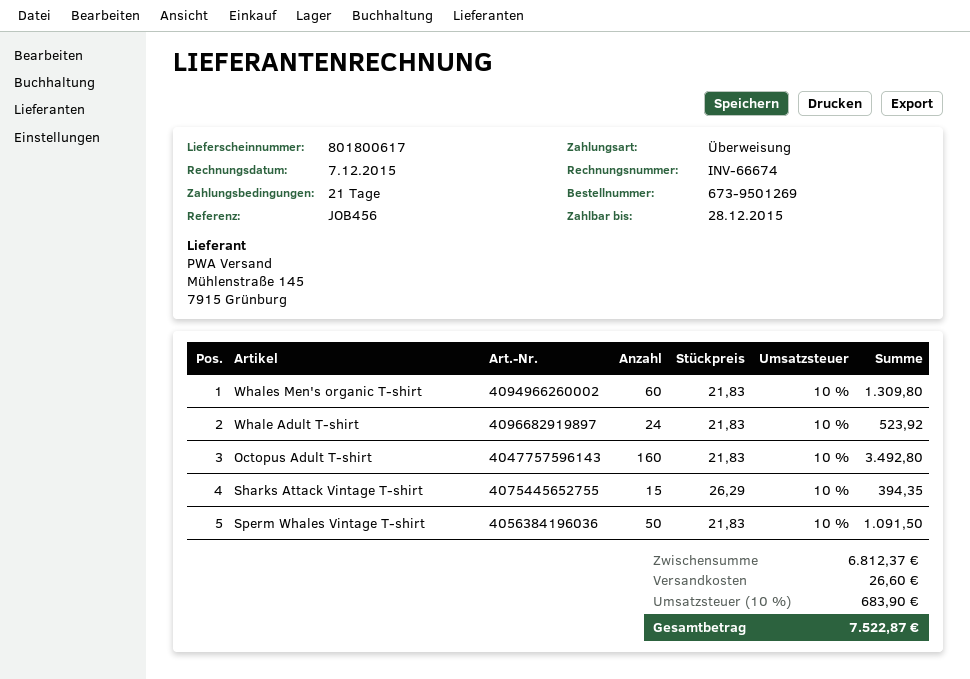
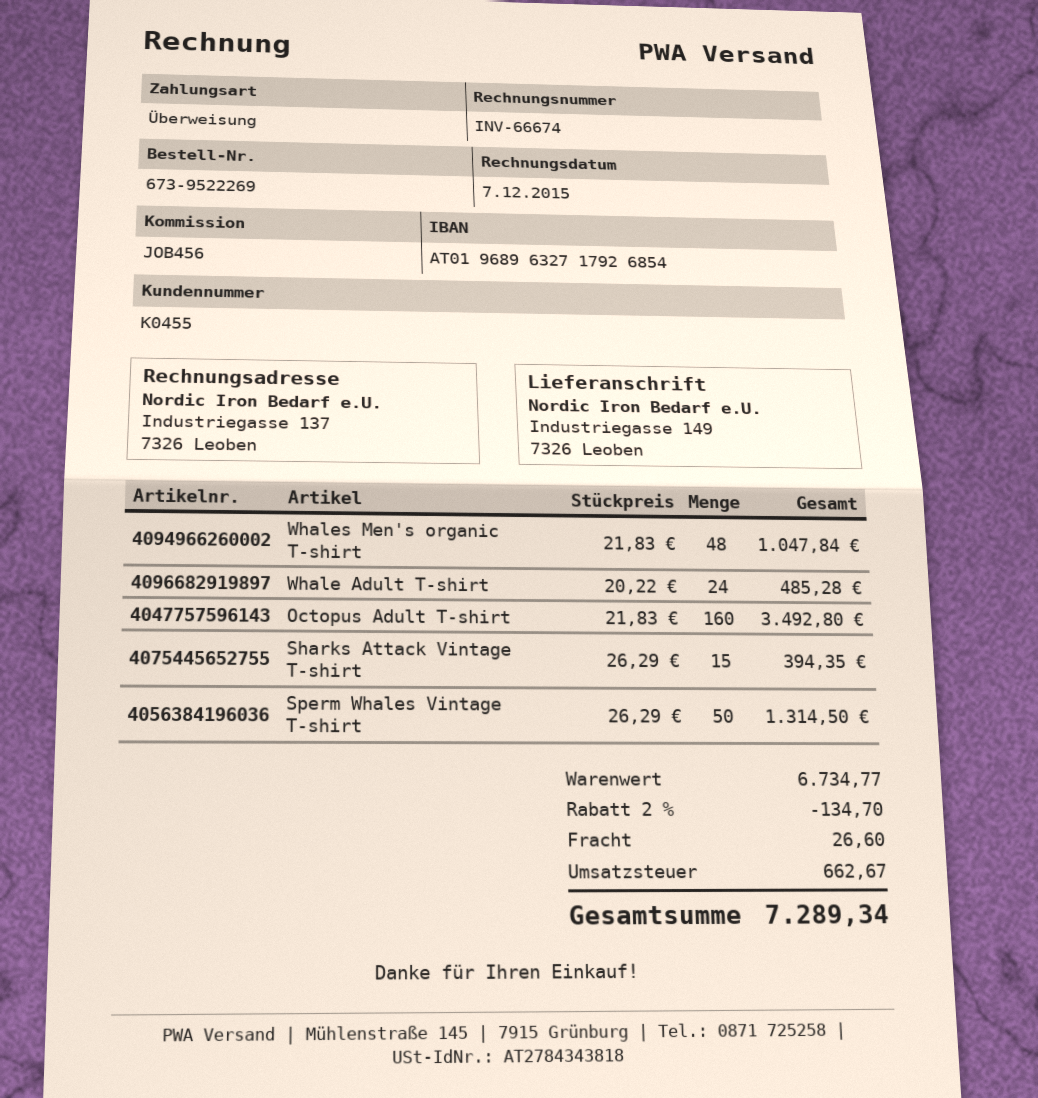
order number: 673-9501269 -> 673-9522269
Whales Men's organic T-shirt: 60 x 21.83 = 1309.80 -> 48 x 21.83 = 1047.84
Whale Adult T-shirt: 24 x 21.83 = 523.92 -> 24 x 20.22 = 485.28
Sperm Whales Vintage T-shirt: 50 x 21.83 = 1091.50 -> 50 x 26.29 = 1314.50
subtotal: 6812.37 -> 6734.77
discount: none -> 2% = 134.70
tax: 683.90 -> 662.67
total: 7522.87 -> 7289.34

